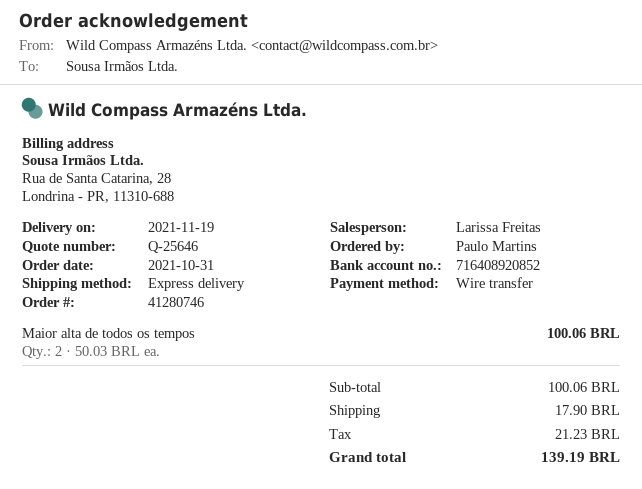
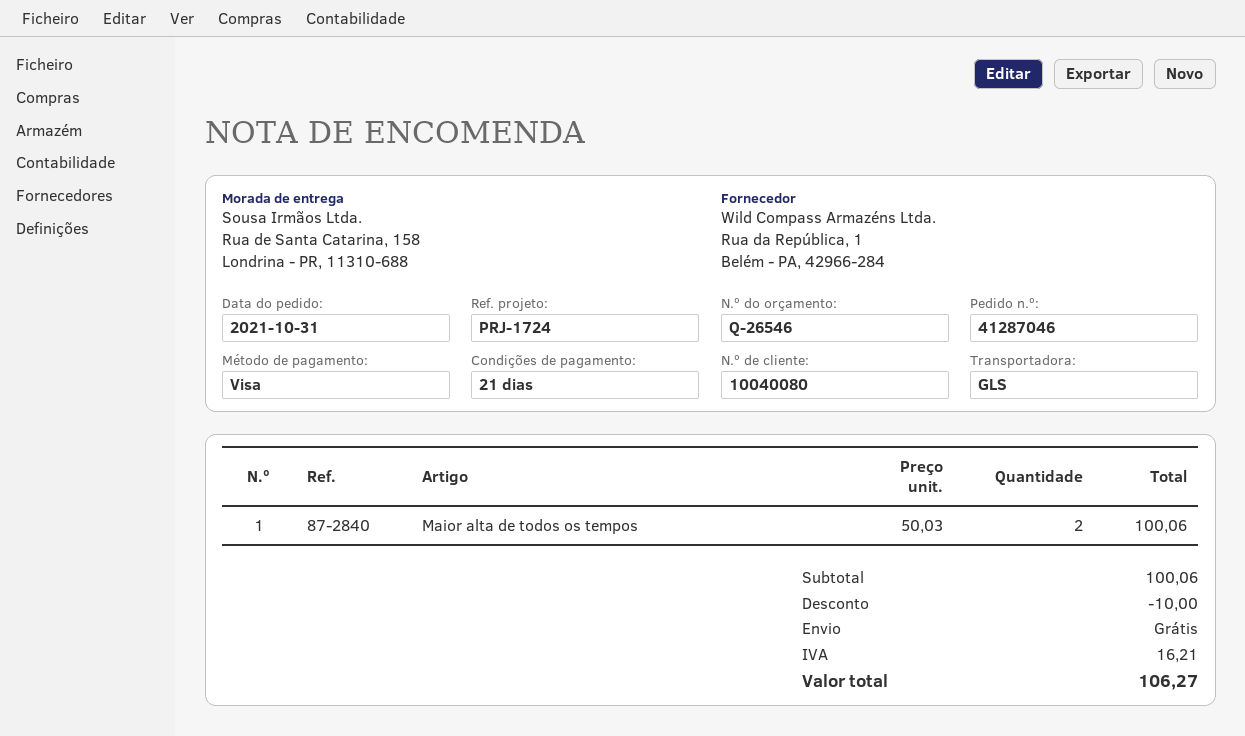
quote number: Q-25646 -> Q-26546
order number: 41280746 -> 41287046
payment method: bank transfer -> Visa
shipping method: express -> GLS
discount: none -> 10.00
shipping: 17.90 -> 0.00
tax: 21.23 -> 16.21
total: 139.19 -> 106.27

